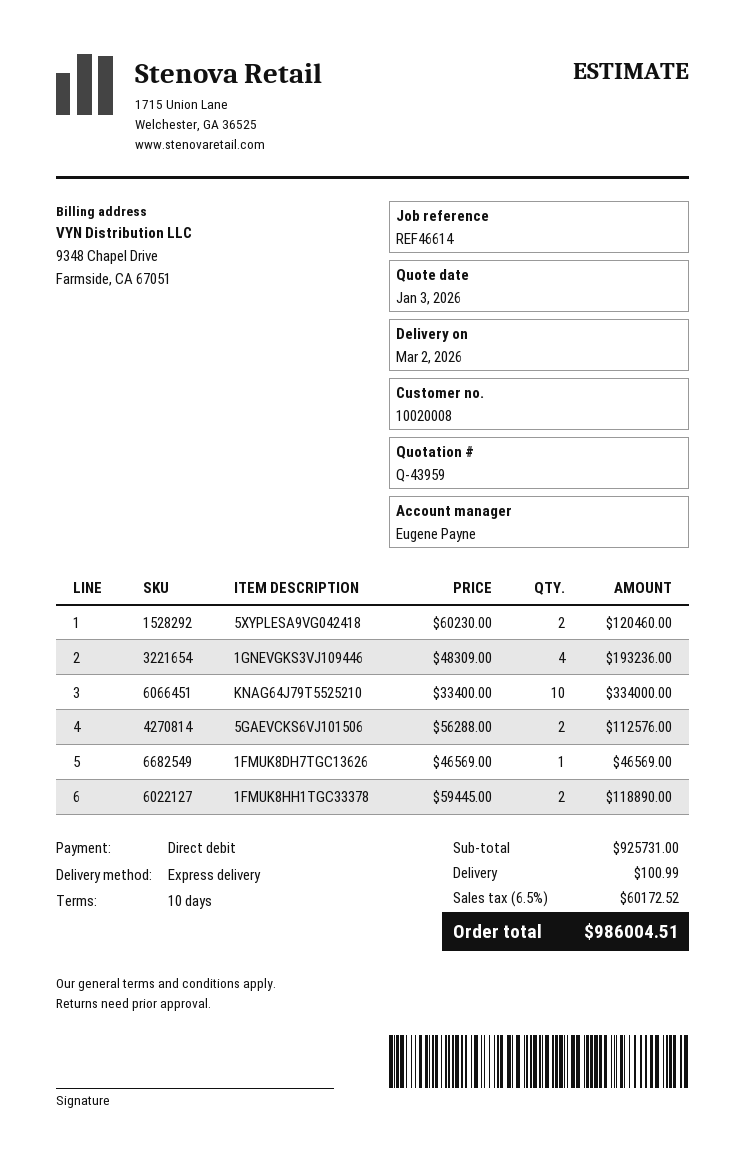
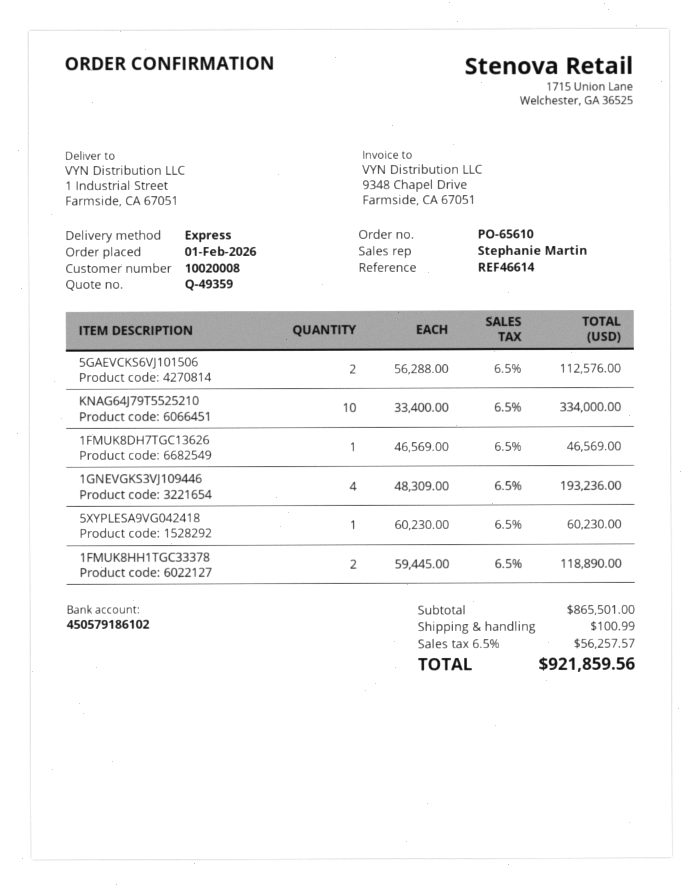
quote number: Q-43959 -> Q-49359
sales rep: Eugene Payne -> Stephanie Martin
5XYPLESA9VG042418: 2 x 60230.00 = 120460.00 -> 1 x 60230.00 = 60230.00
subtotal: 925731.00 -> 865501.00
tax: 6.5% = 60172.52 -> 6.5% = 56257.57
total: 986004.51 -> 921859.56

